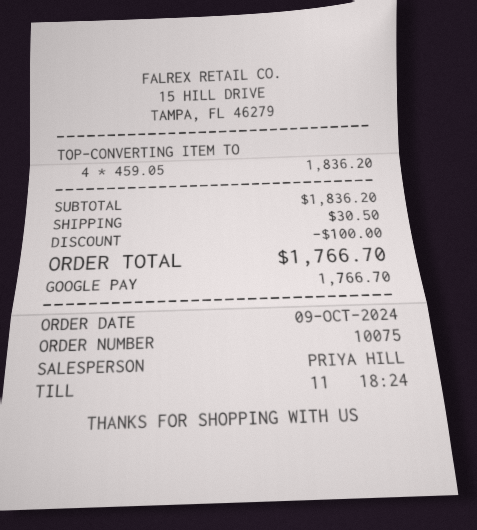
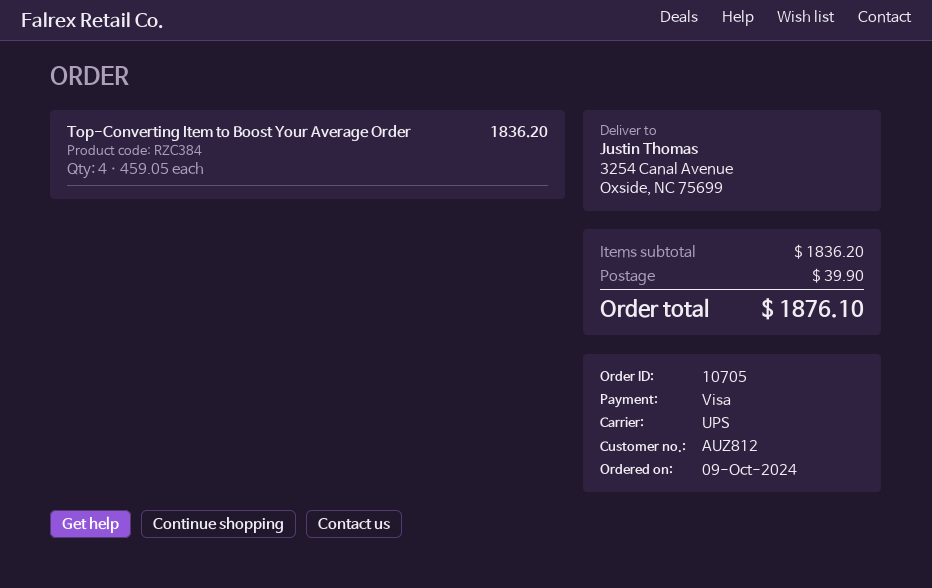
order number: 10075 -> 10705
payment method: Google Pay -> Visa
discount: 100.00 -> none
shipping: 30.50 -> 39.90
total: 1766.70 -> 1876.10

